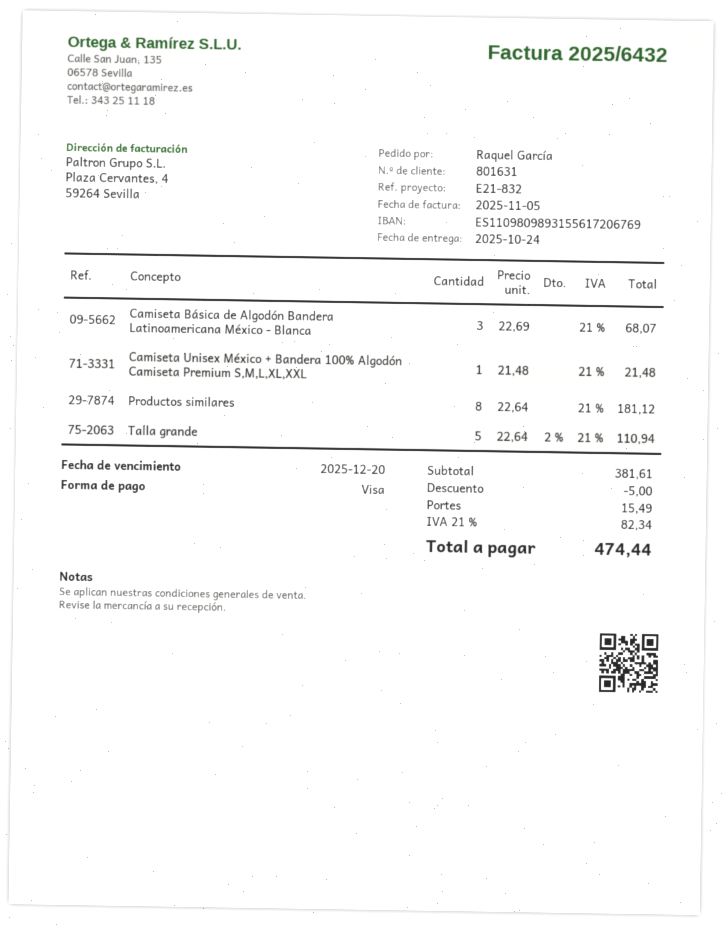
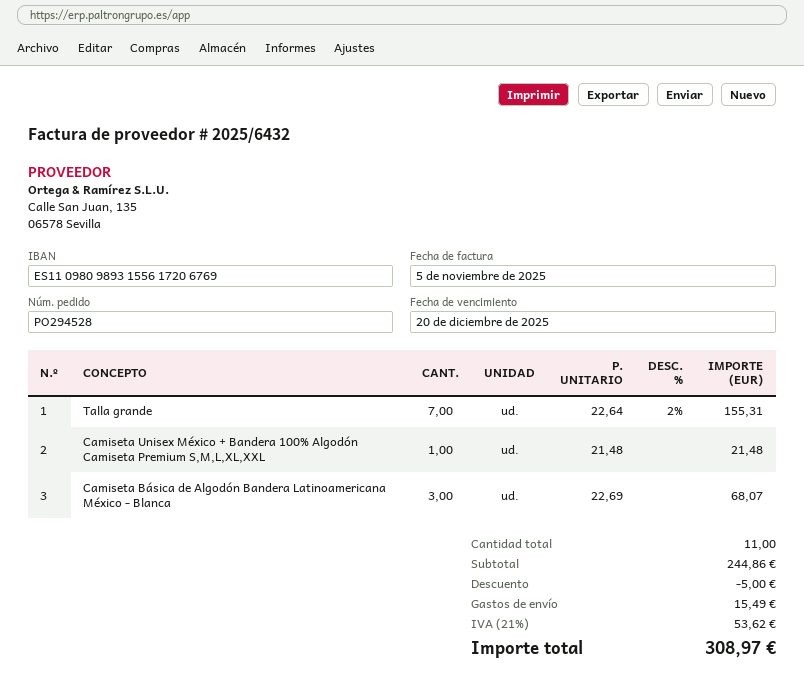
Productos similares: 8 x 22.64 = 181.12 -> none
Talla grande: 5 x 22.64 - 2% = 110.94 -> 7 x 22.64 - 2% = 155.31
subtotal: 381.61 -> 244.86
tax: 21% = 82.34 -> 21% = 53.62
total: 474.44 -> 308.97

